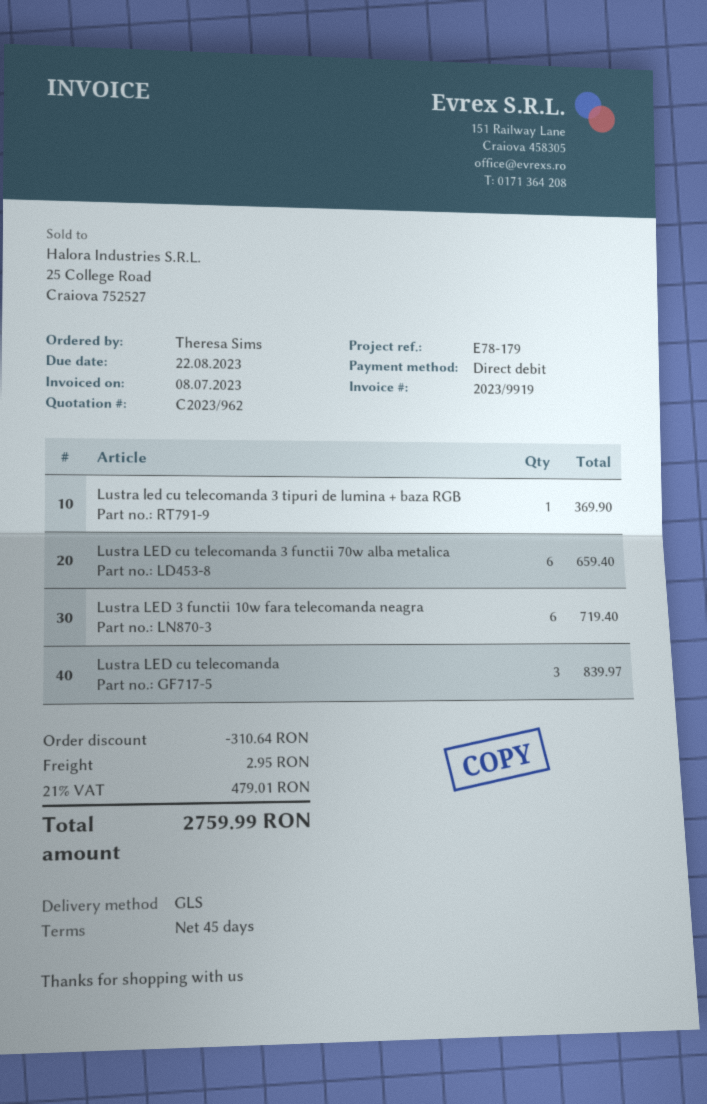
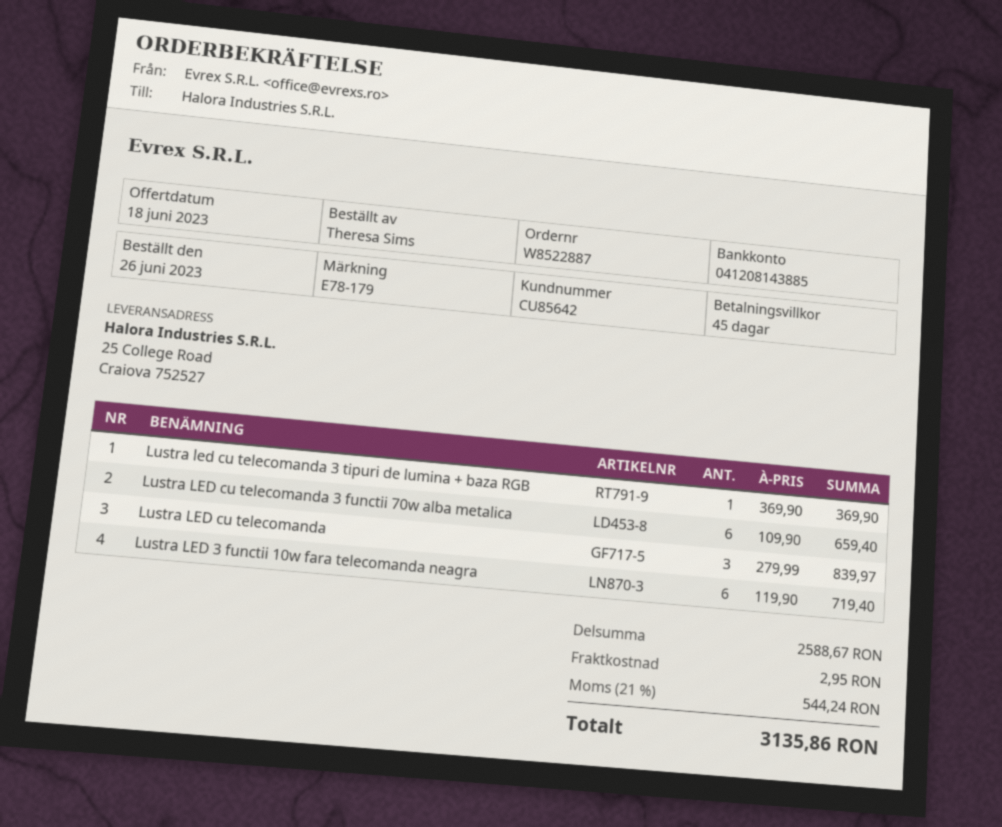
discount: 310.64 -> none
tax: 21% = 479.01 -> 21% = 544.24
total: 2759.99 -> 3135.86

